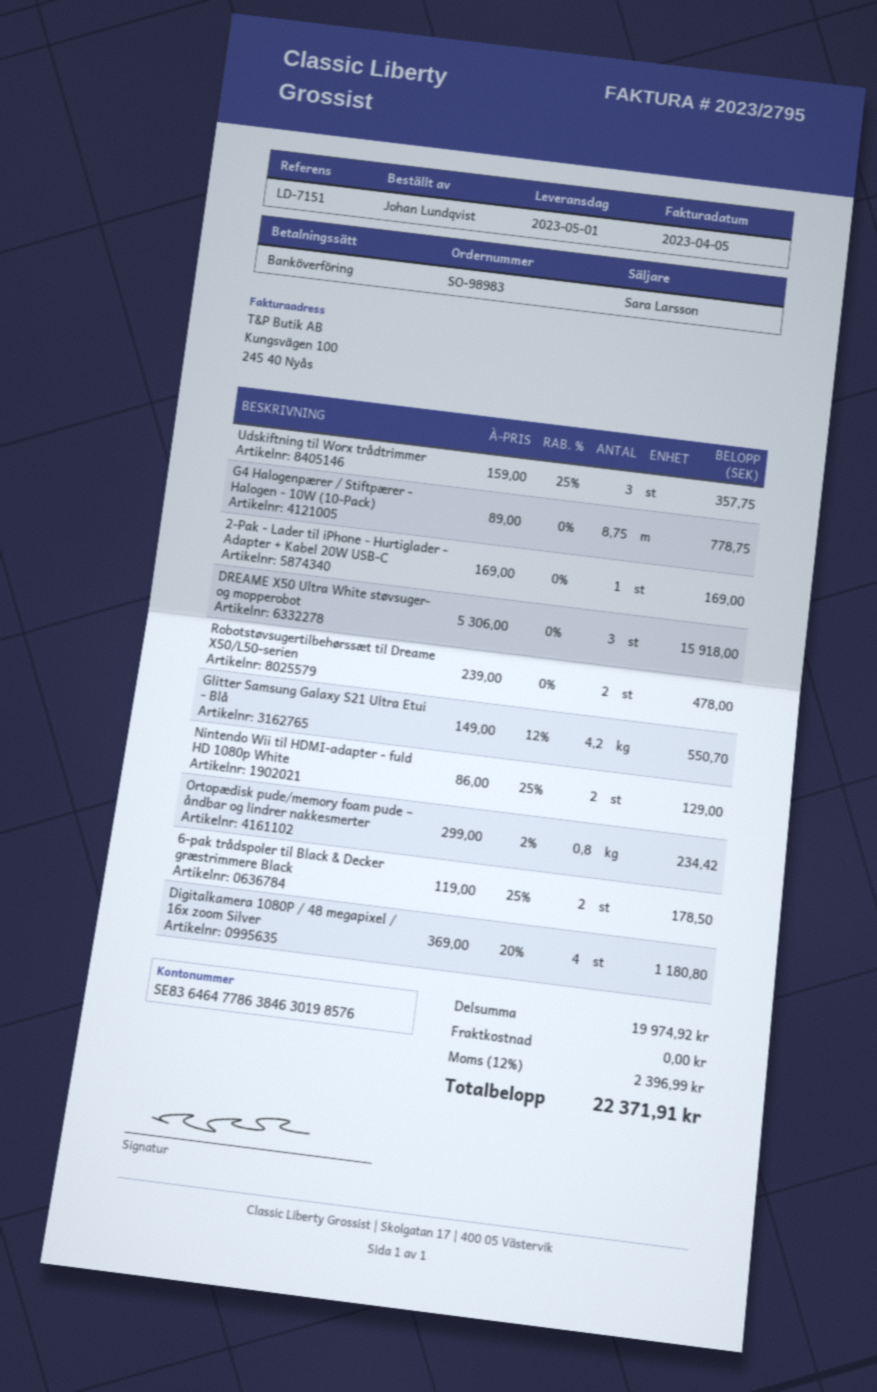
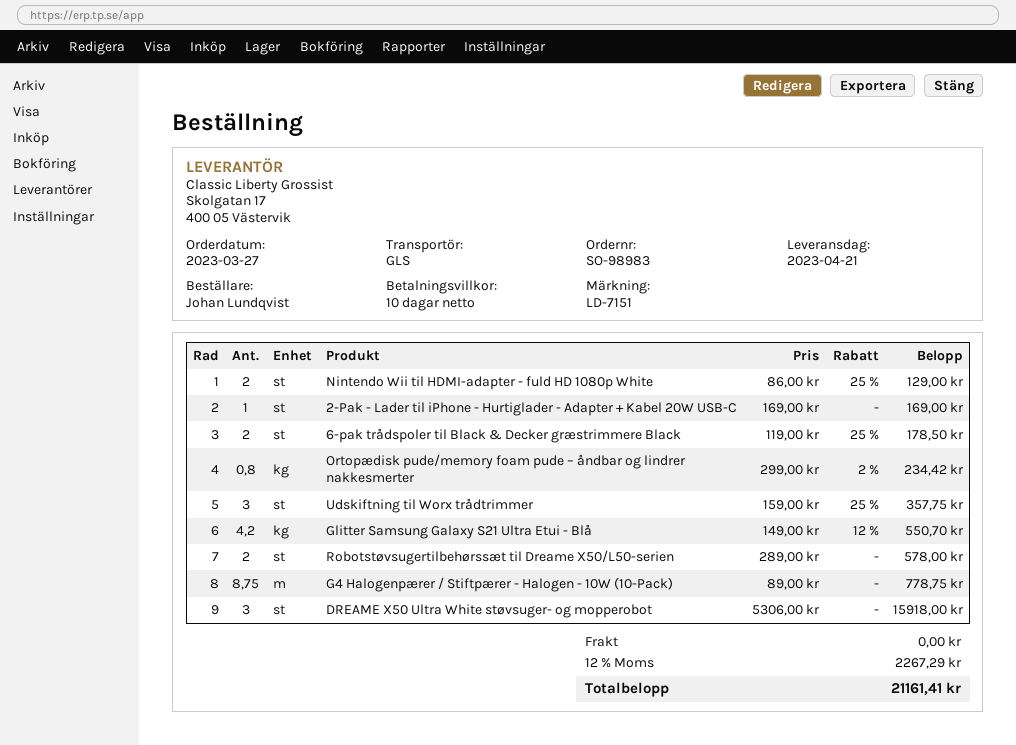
delivery date: 2023-05-01 -> 2023-04-21
Robotstøvsugertilbehørssæt til Dreame X50/L50-serien: 2 x 239.00 = 478.00 -> 2 x 289.00 = 578.00
Digitalkamera 1080P / 48 megapixel / 16x zoom Silver: 4 x 369.00 - 20% = 1180.80 -> none
tax: 12% = 2396.99 -> 12% = 2267.29
total: 22371.91 -> 21161.41

